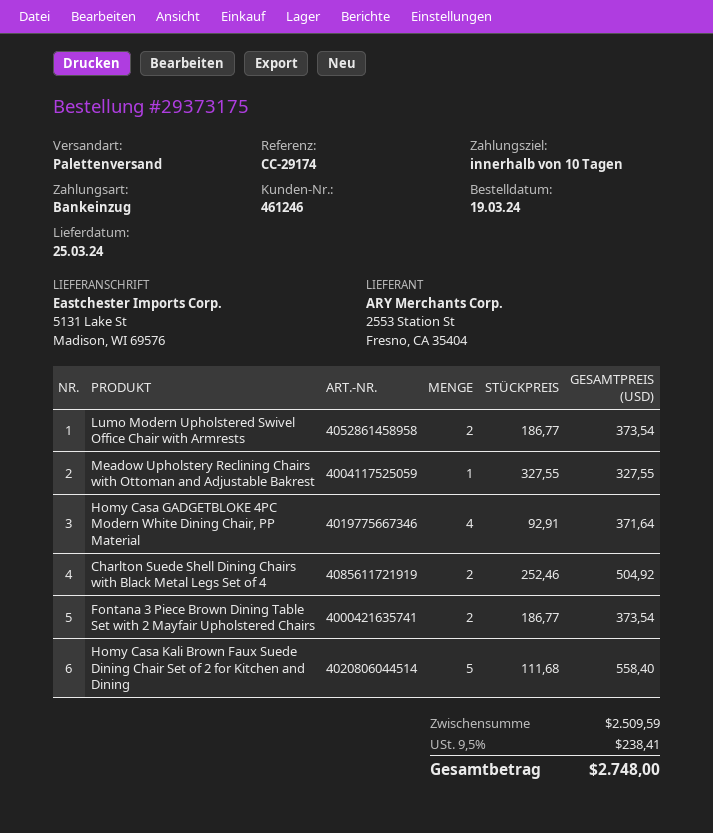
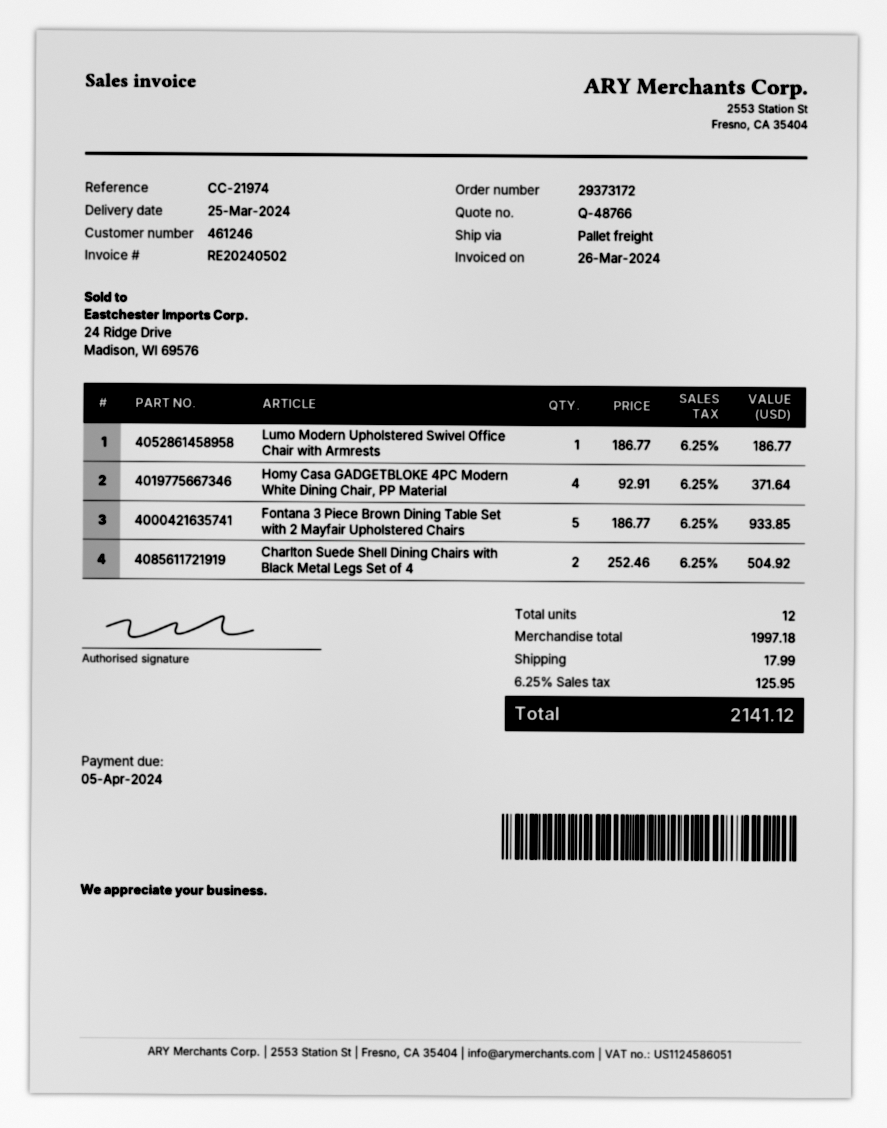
order number: 29373175 -> 29373172
reference: CC-29174 -> CC-21974
Lumo Modern Upholstered Swivel Office Chair with Armrests: 2 x 186.77 = 373.54 -> 1 x 186.77 = 186.77
Meadow Upholstery Reclining Chairs with Ottoman and Adjustable Bakrest: 1 x 327.55 = 327.55 -> none
Fontana 3 Piece Brown Dining Table Set with 2 Mayfair Upholstered Chairs: 2 x 186.77 = 373.54 -> 5 x 186.77 = 933.85
Homy Casa Kali Brown Faux Suede Dining Chair Set of 2 for Kitchen and Dining: 5 x 111.68 = 558.40 -> none
subtotal: 2509.59 -> 1997.18
shipping: none -> 17.99
tax: 9.5% = 238.41 -> 6.25% = 125.95
total: 2748.00 -> 2141.12

